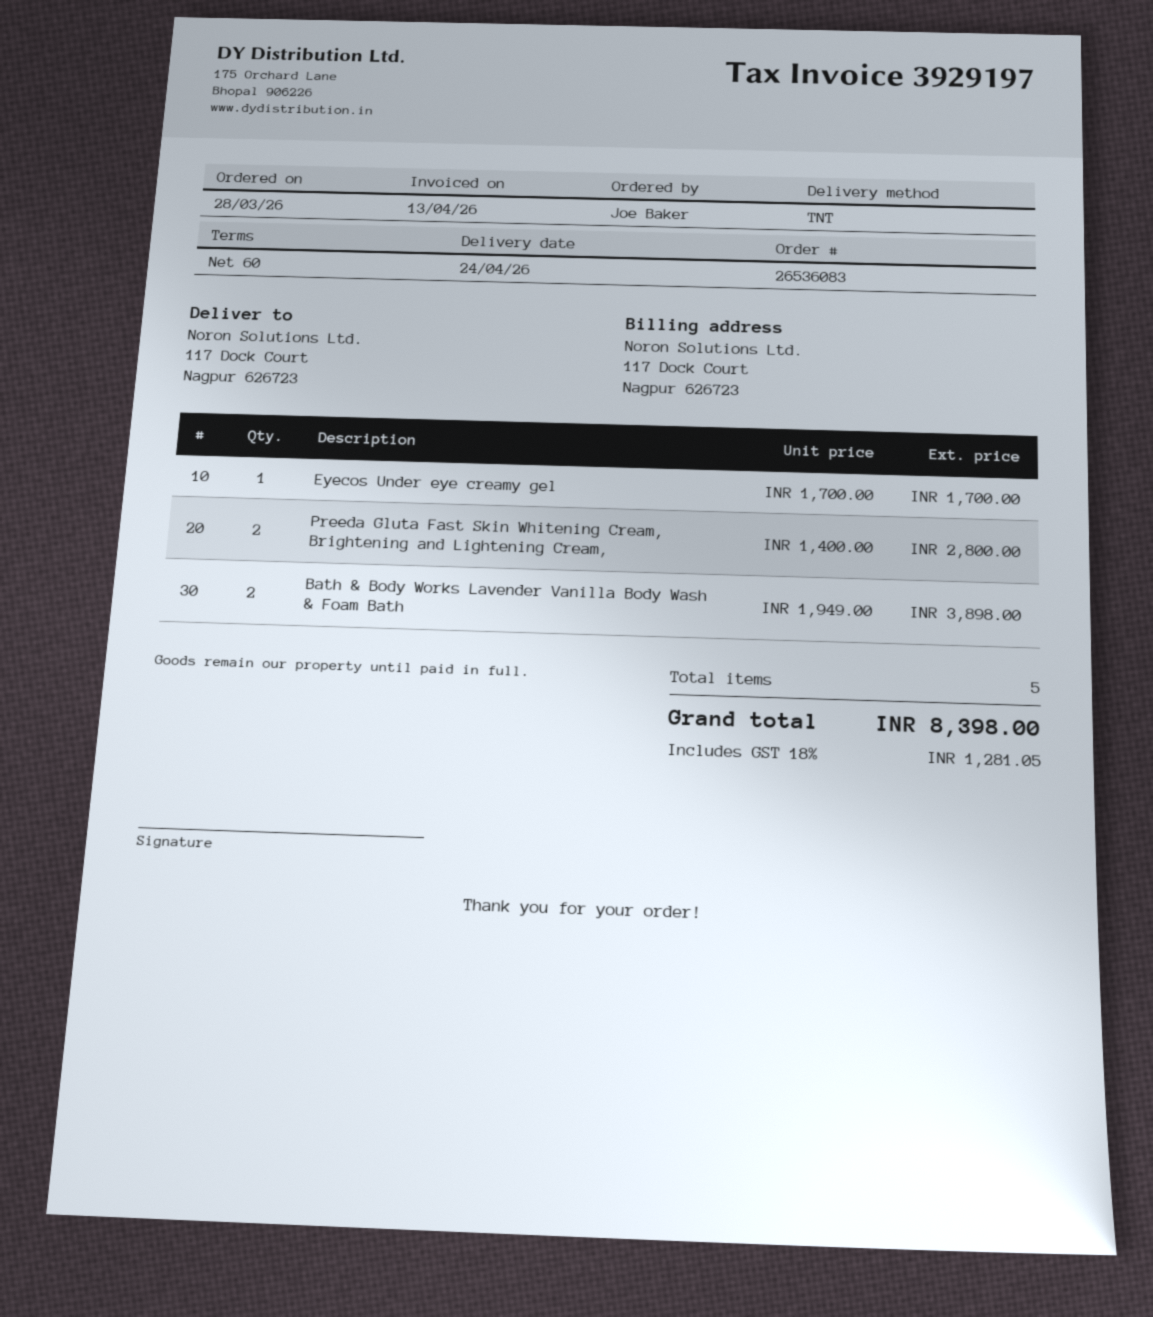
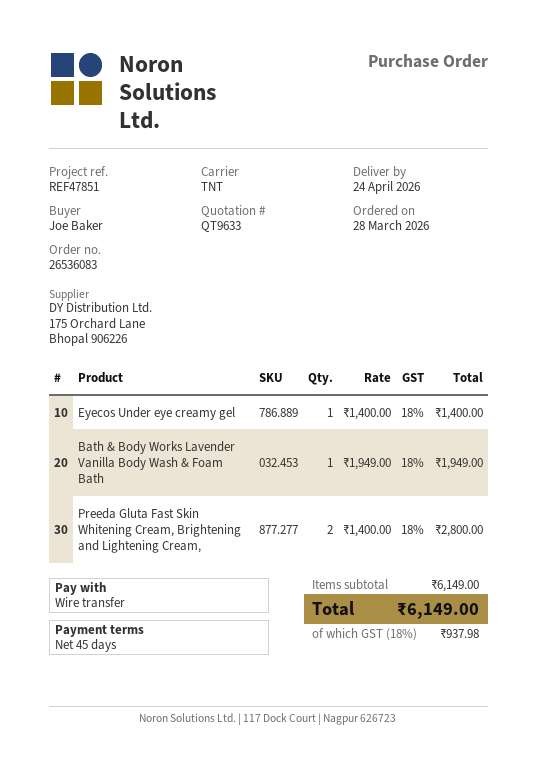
payment terms: 60 days -> 45 days
Eyecos Under eye creamy gel: 1 x 1700.00 = 1700.00 -> 1 x 1400.00 = 1400.00
Bath & Body Works Lavender Vanilla Body Wash & Foam Bath: 2 x 1949.00 = 3898.00 -> 1 x 1949.00 = 1949.00
tax: 18% = 1281.05 -> 18% = 937.98
total: 8398.00 -> 6149.00

